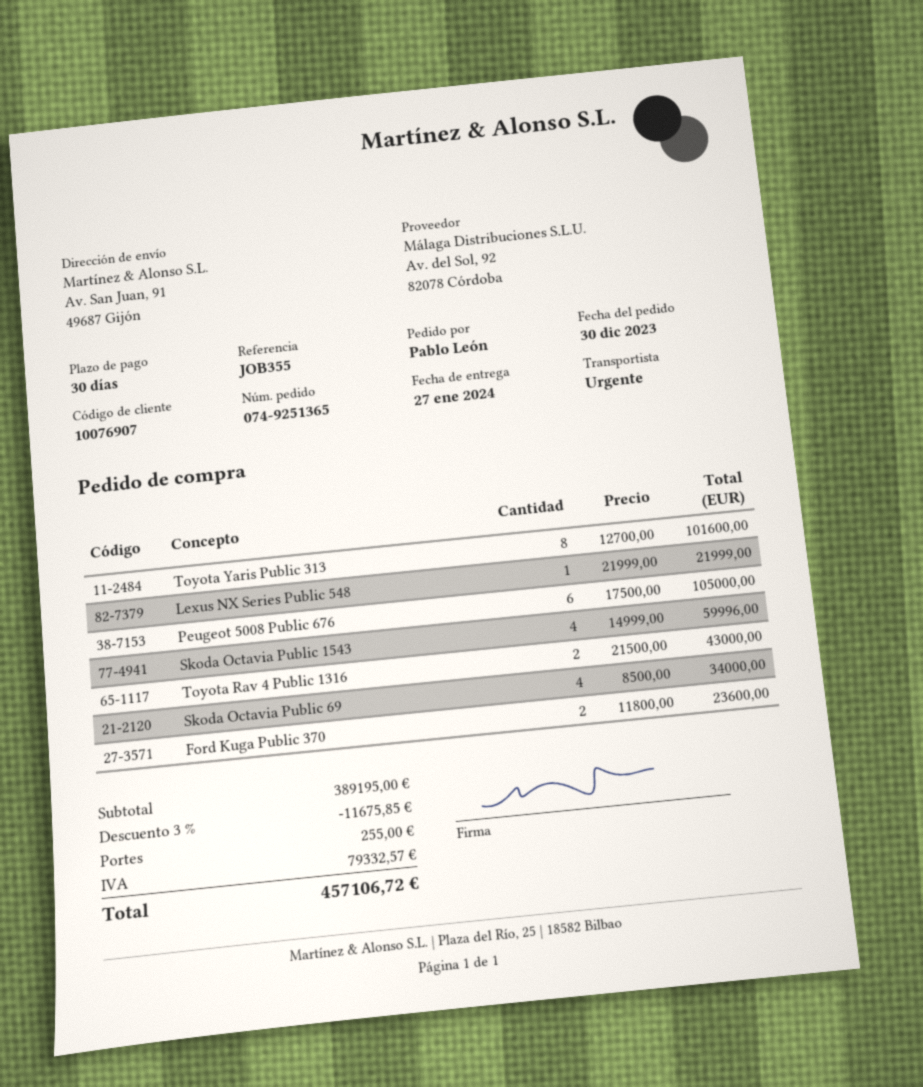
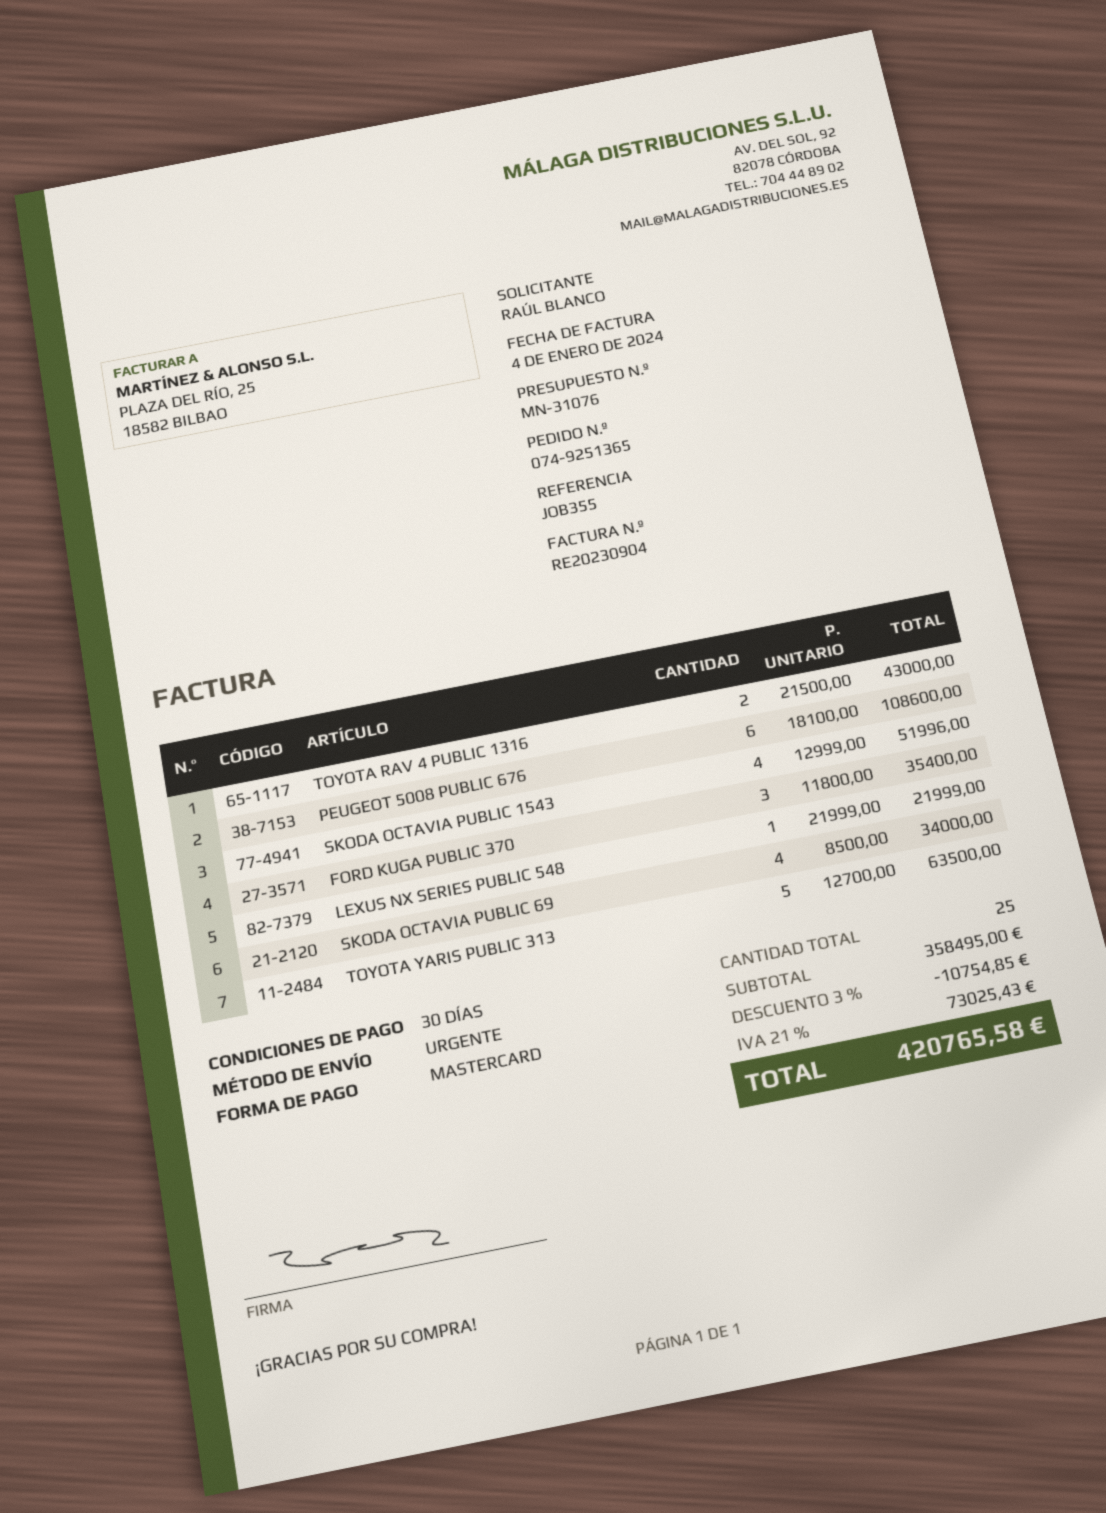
ordered by: Pablo León -> RAÚL BLANCO
Toyota Yaris Public 313: 8 x 12700.00 = 101600.00 -> 5 x 12700.00 = 63500.00
Peugeot 5008 Public 676: 6 x 17500.00 = 105000.00 -> 6 x 18100.00 = 108600.00
Skoda Octavia Public 1543: 4 x 14999.00 = 59996.00 -> 4 x 12999.00 = 51996.00
Ford Kuga Public 370: 2 x 11800.00 = 23600.00 -> 3 x 11800.00 = 35400.00
subtotal: 389195.00 -> 358495.00
discount: 3% = 11675.85 -> 3% = 10754.85
shipping: 255.00 -> none
tax: 79332.57 -> 73025.43
total: 457106.72 -> 420765.58

